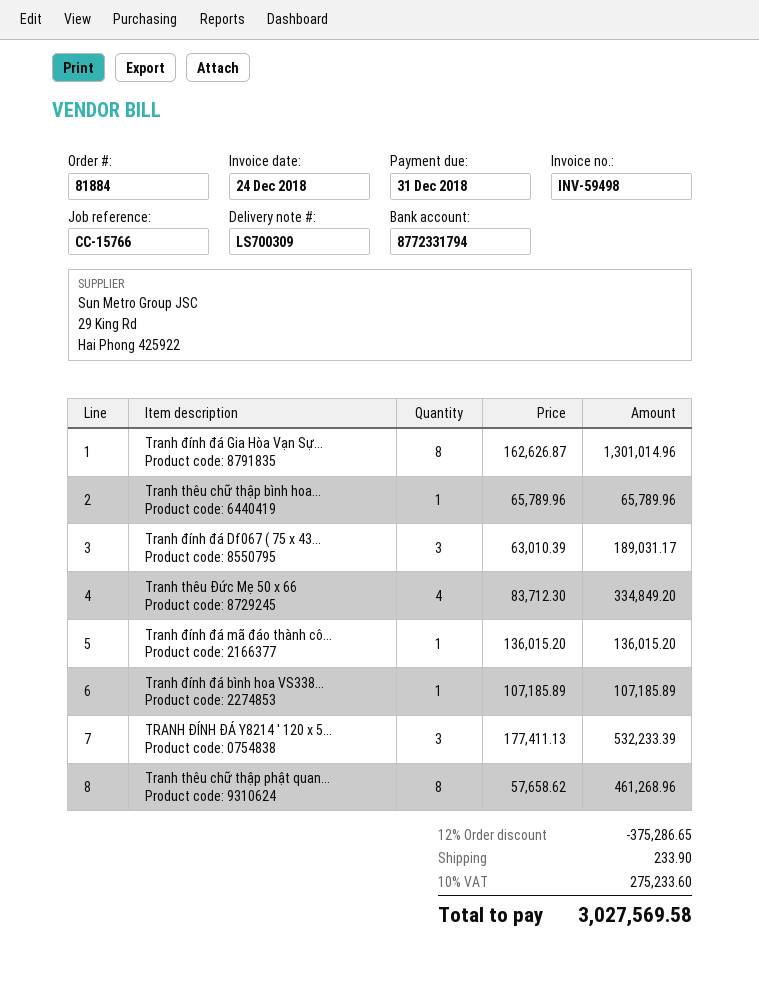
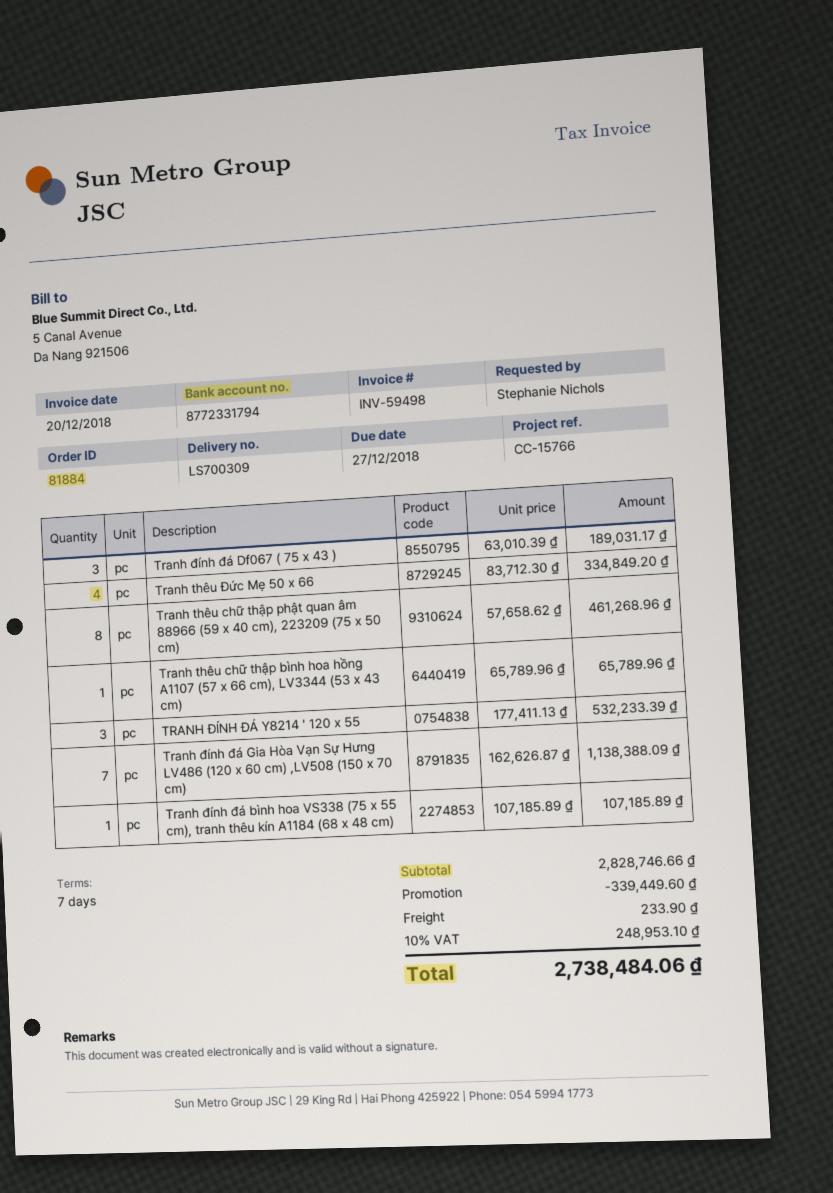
invoice date: 2018-12-24 -> 2018-12-20
due date: 2018-12-31 -> 2018-12-27
Tranh đính đá Gia Hòa Vạn Sự...: 8 x 162626.87 = 1301014.96 -> 7 x 162626.87 = 1138388.09
Tranh đính đá mã đáo thành cô...: 1 x 136015.20 = 136015.20 -> none
discount: 375286.65 -> 339449.60
tax: 10% = 275233.60 -> 10% = 248953.10
total: 3027569.58 -> 2738484.06

